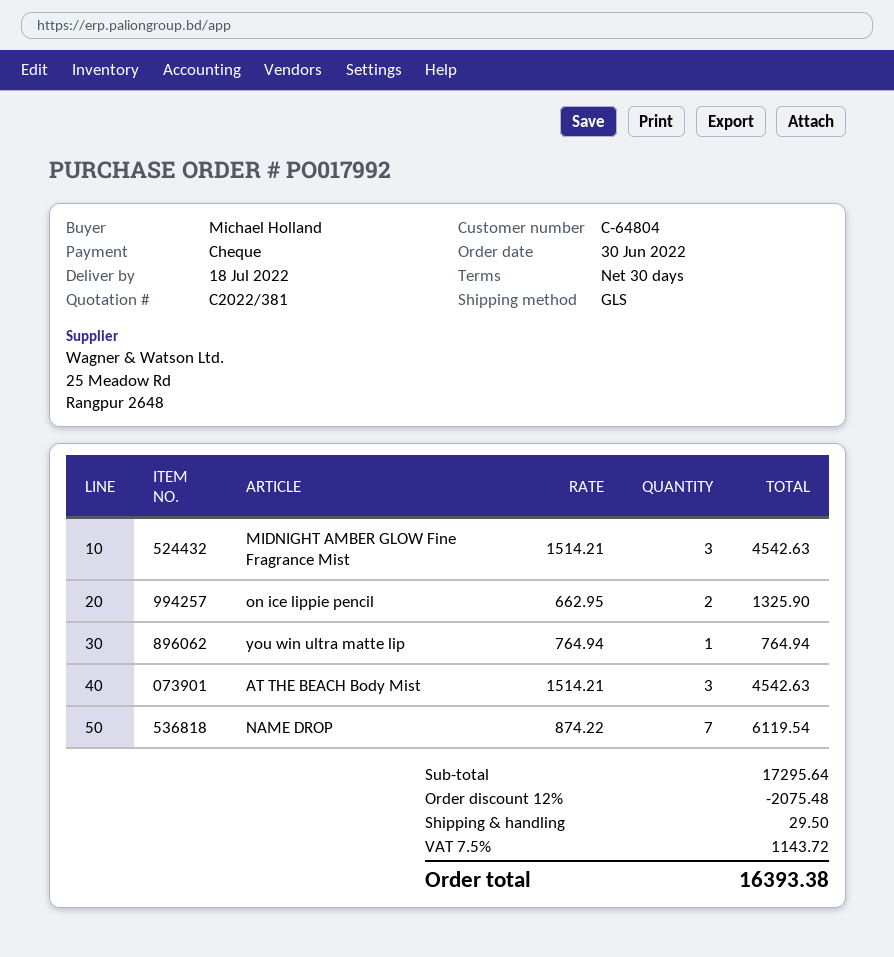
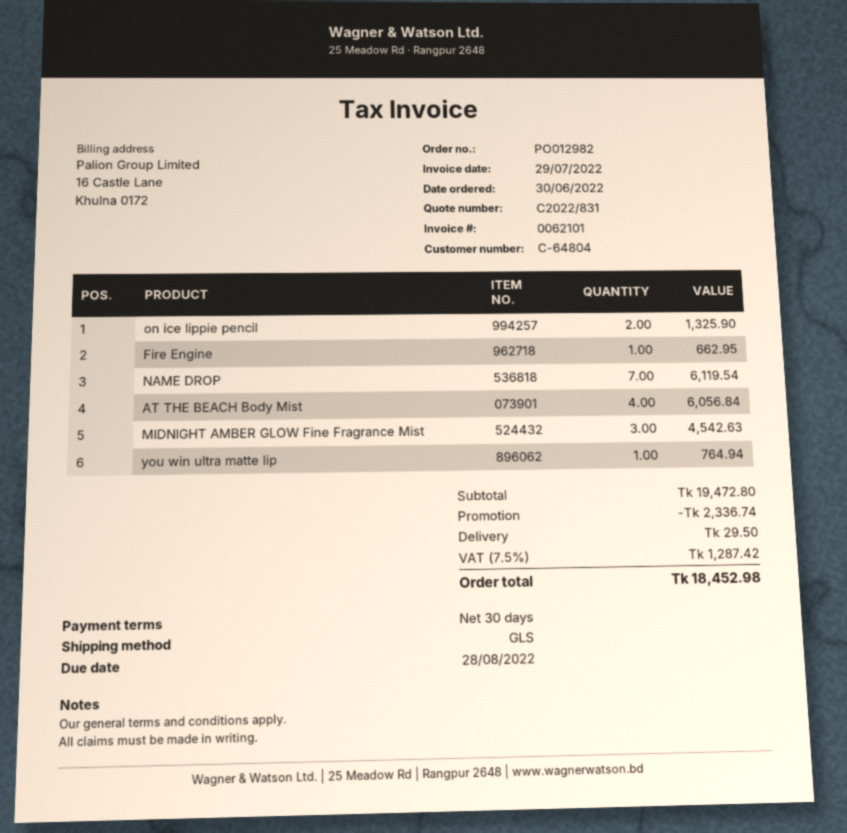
quote number: C2022/381 -> C2022/831
order number: PO017992 -> PO012982
AT THE BEACH Body Mist: 3 for 4542.63 -> 4 for 6056.84
Fire Engine: none -> 1 for 662.95
subtotal: 17295.64 -> 19472.80
discount: 2075.48 -> 2336.74
tax: 7.5% = 1143.72 -> 7.5% = 1287.42
total: 16393.38 -> 18452.98

